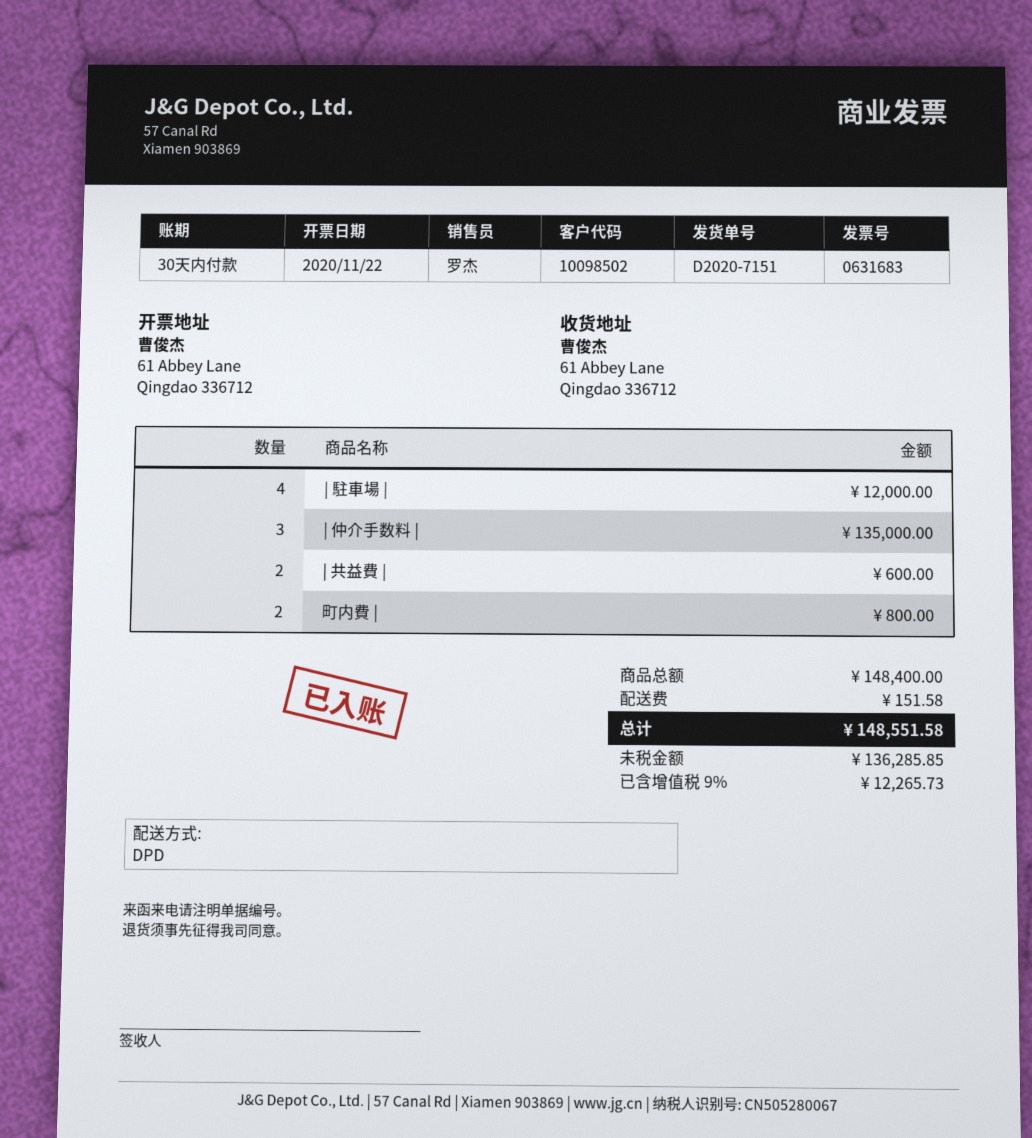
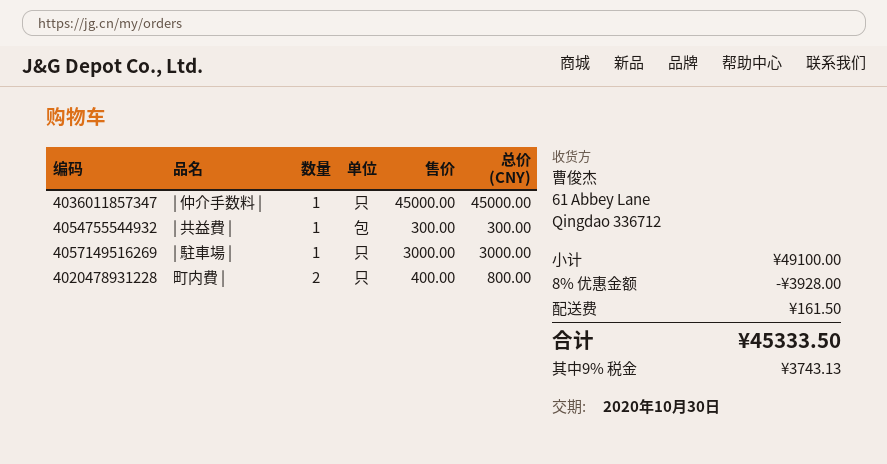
| 駐車場 |: 4 for 12000.00 -> 1 for 3000.00
| 仲介手数料 |: 3 for 135000.00 -> 1 for 45000.00
| 共益費 |: 2 for 600.00 -> 1 for 300.00
subtotal: 148400.00 -> 49100.00
discount: none -> 8% = 3928.00
shipping: 151.58 -> 161.50
tax: 9% = 12265.73 -> 9% = 3743.13
total: 148551.58 -> 45333.50

